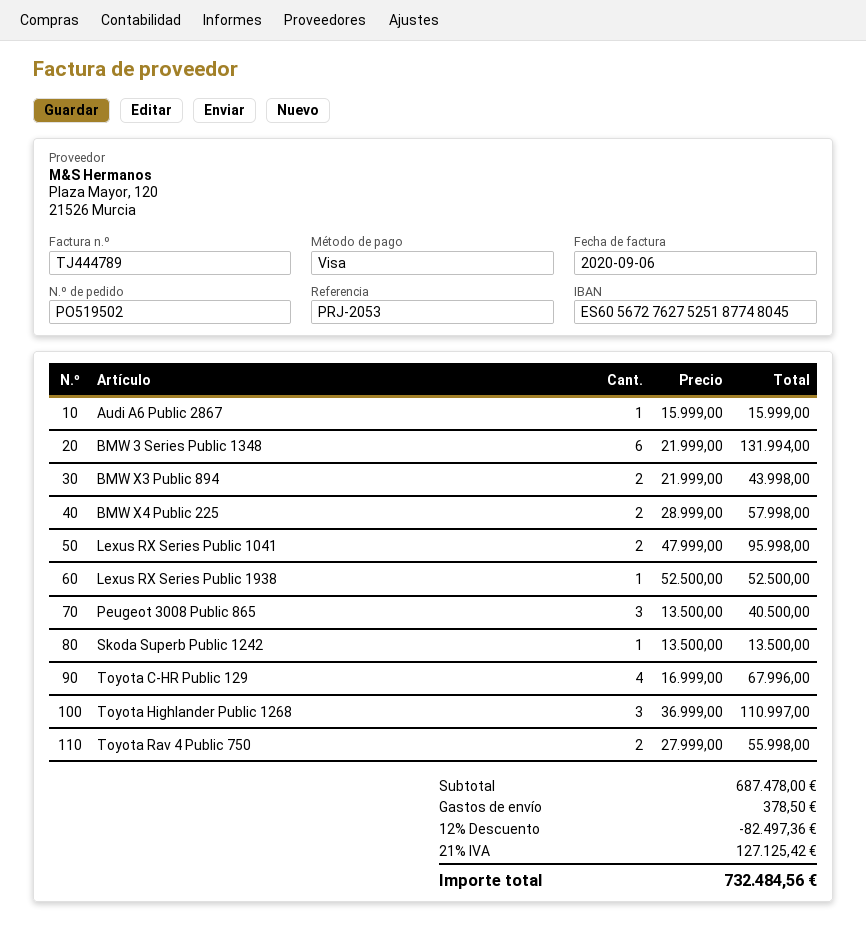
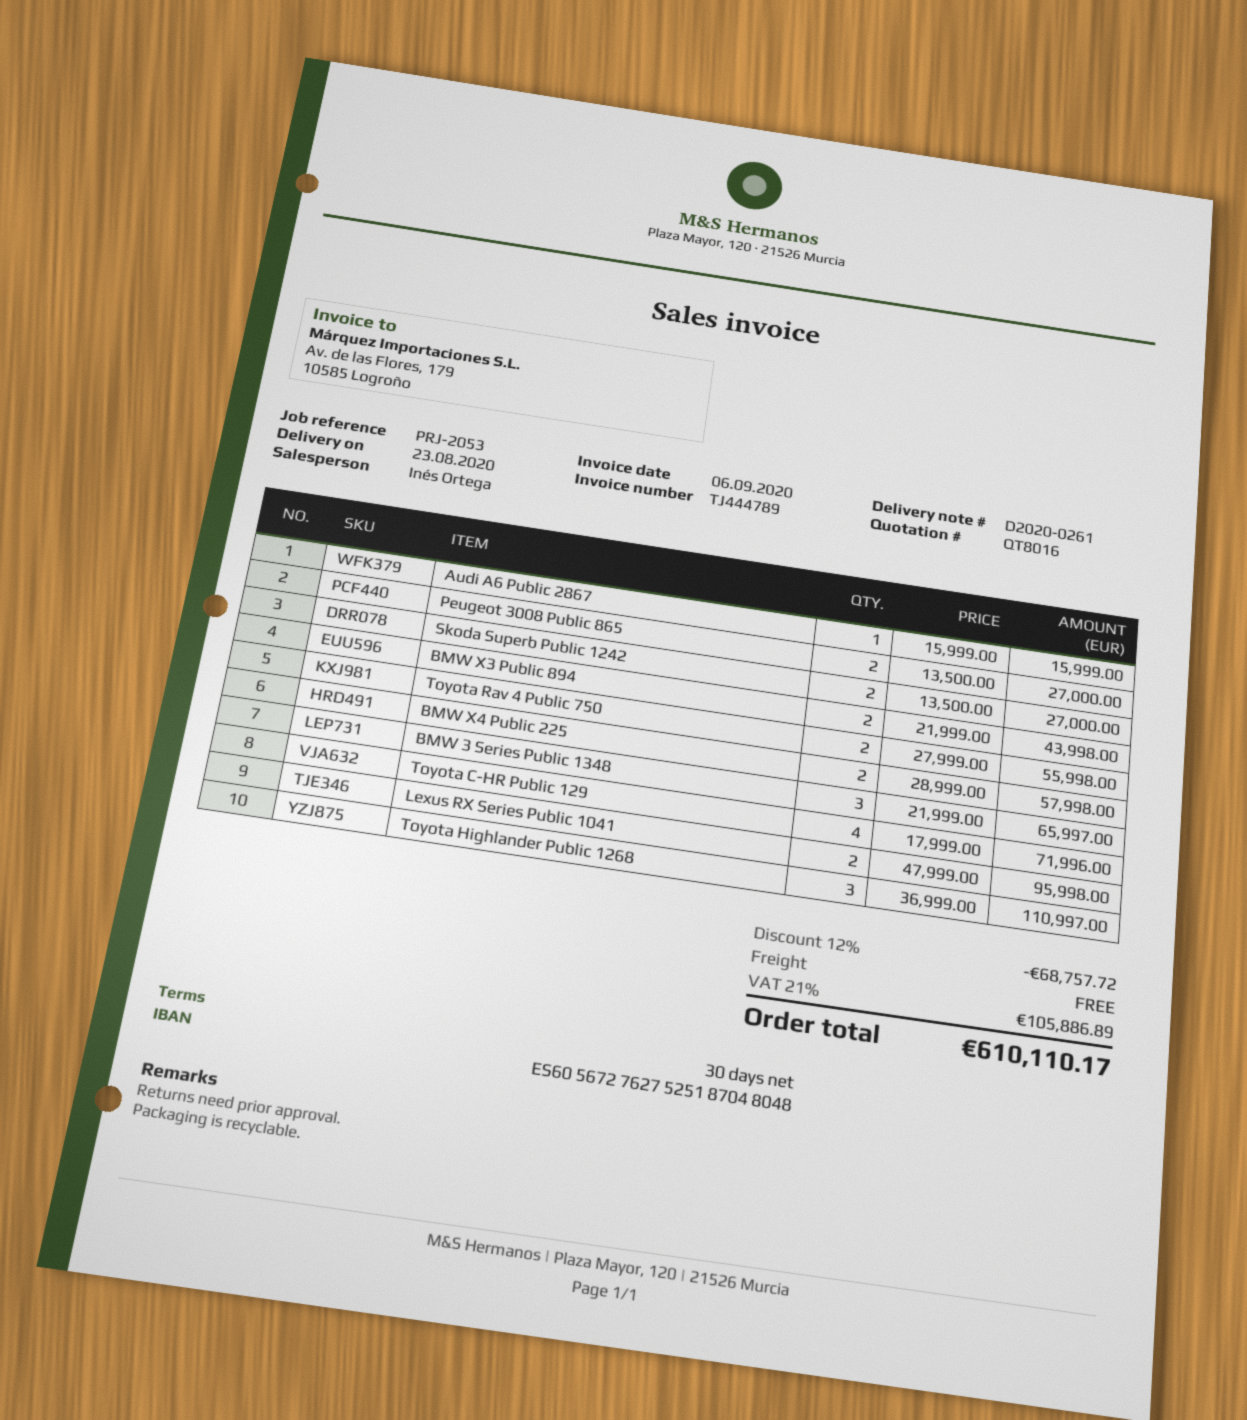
bank account: ES6056727627525187748045 -> ES6056727627525187048048
BMW 3 Series Public 1348: 6 x 21999.00 = 131994.00 -> 3 x 21999.00 = 65997.00
Lexus RX Series Public 1938: 1 x 52500.00 = 52500.00 -> none
Peugeot 3008 Public 865: 3 x 13500.00 = 40500.00 -> 2 x 13500.00 = 27000.00
Skoda Superb Public 1242: 1 x 13500.00 = 13500.00 -> 2 x 13500.00 = 27000.00
Toyota C-HR Public 129: 4 x 16999.00 = 67996.00 -> 4 x 17999.00 = 71996.00
discount: 12% = 82497.36 -> 12% = 68757.72
shipping: 378.50 -> 0.00
tax: 21% = 127125.42 -> 21% = 105886.89
total: 732484.56 -> 610110.17

